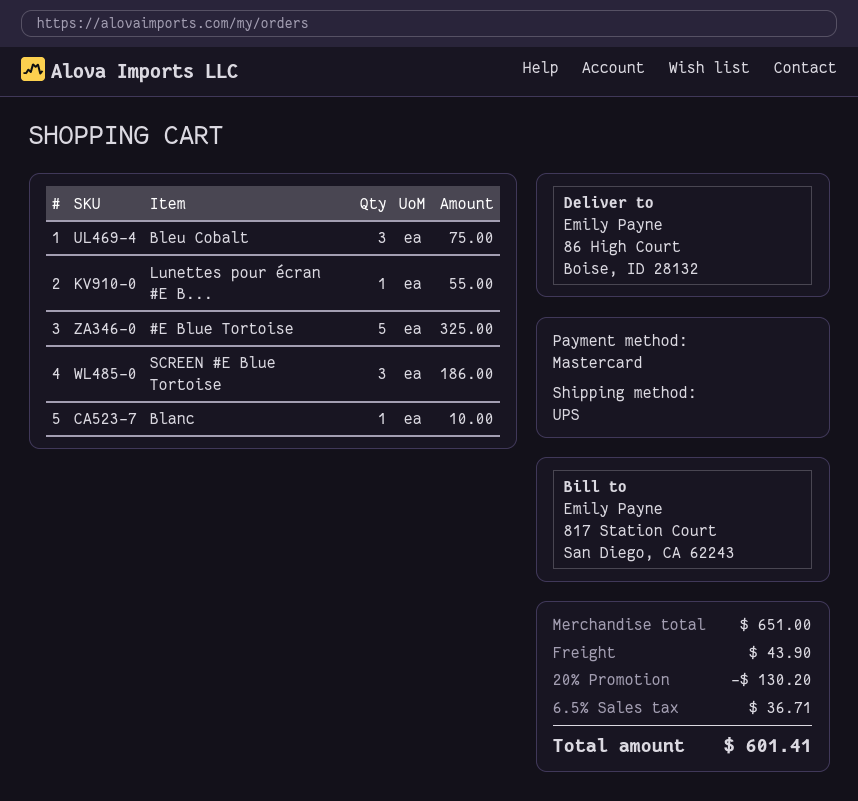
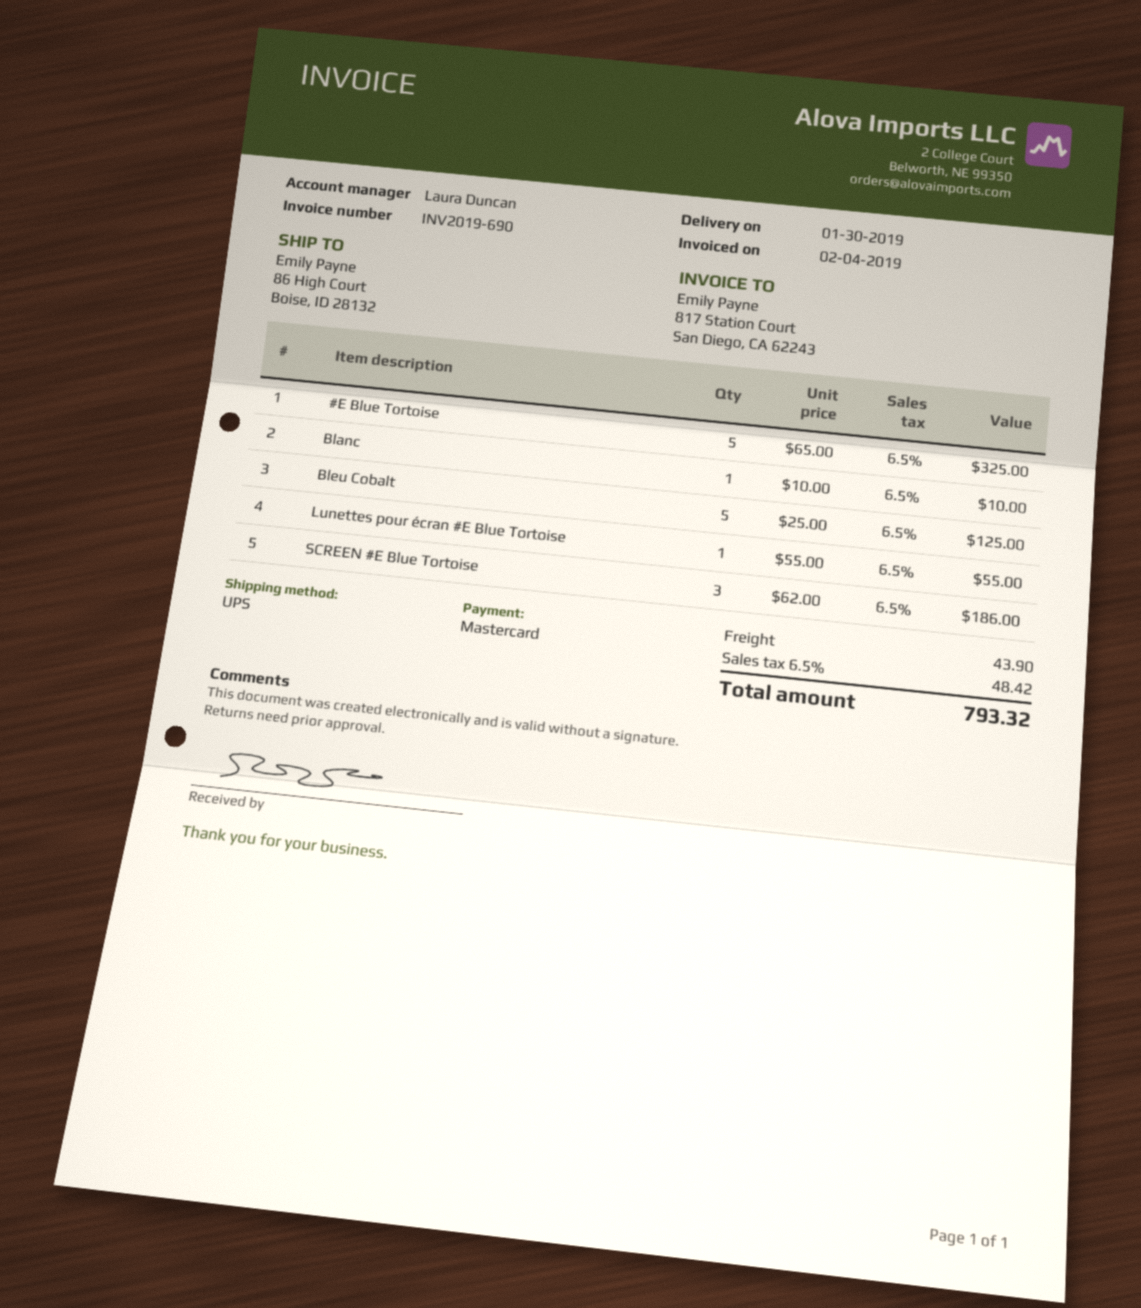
Bleu Cobalt: 3 for 75.00 -> 5 for 125.00
discount: 20% = 130.20 -> none
tax: 6.5% = 36.71 -> 6.5% = 48.42
total: 601.41 -> 793.32

